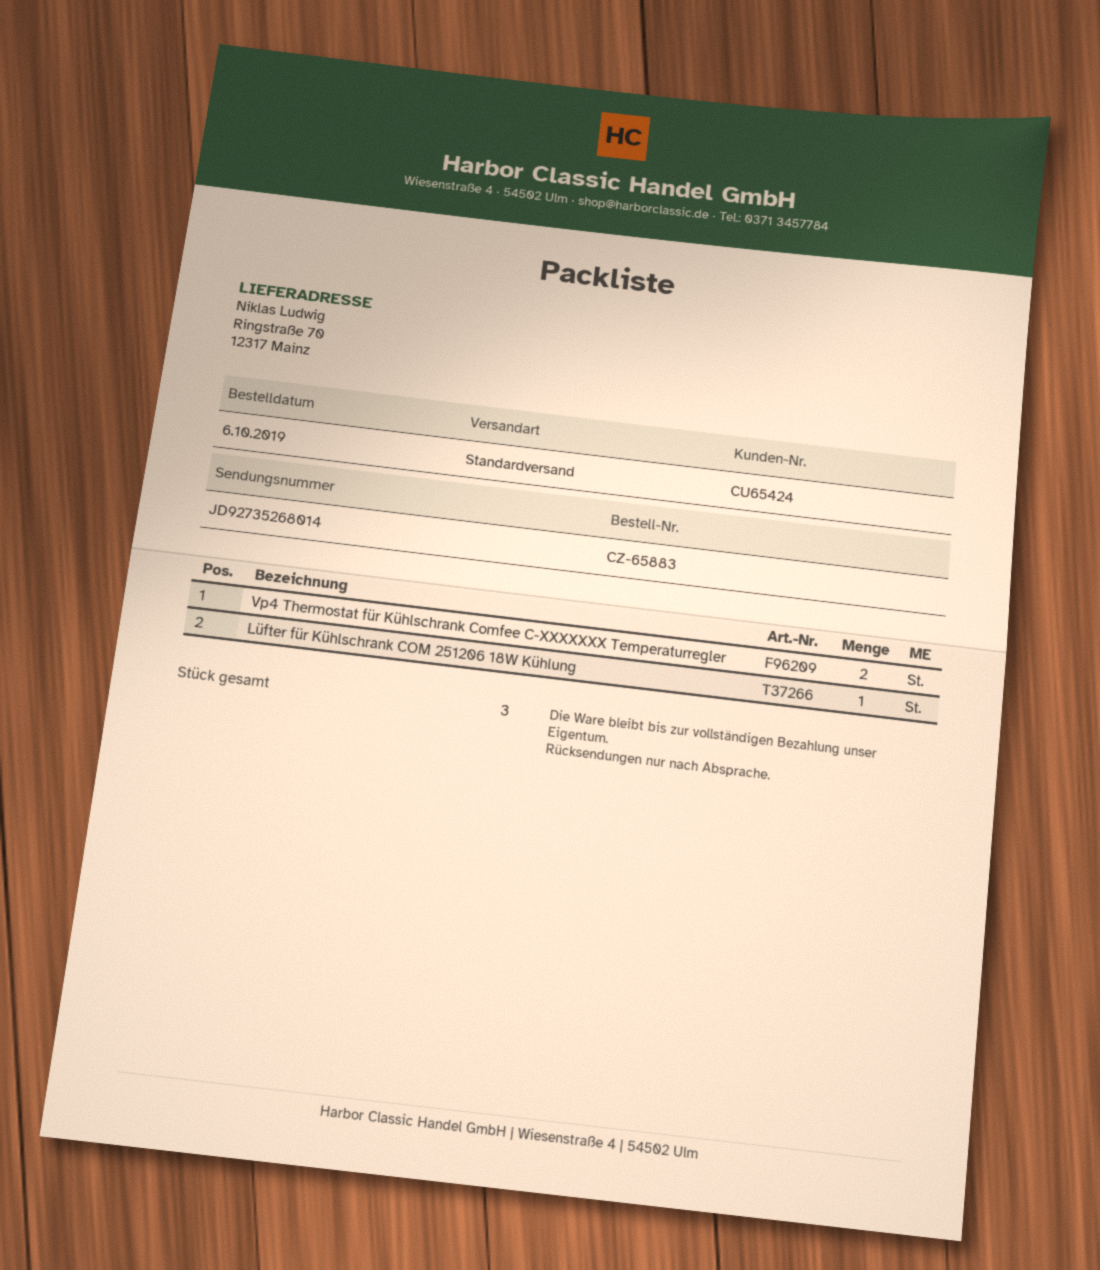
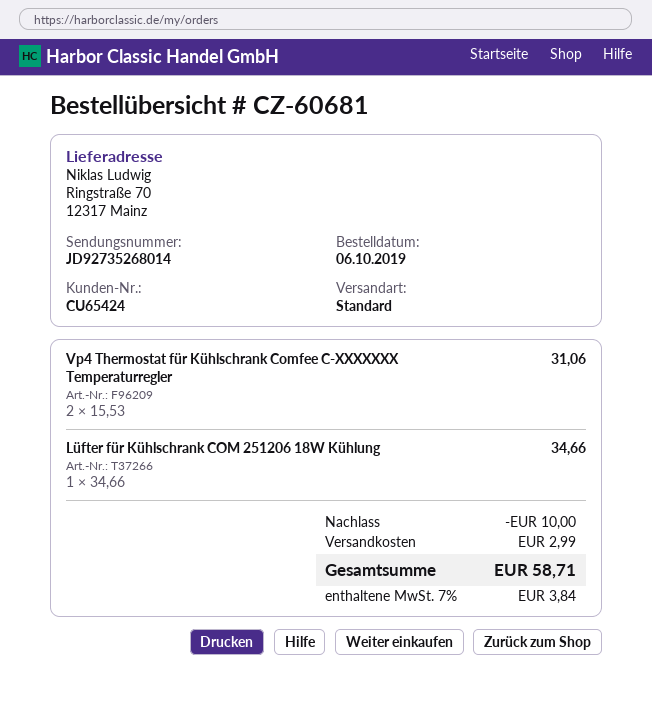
order number: CZ-65883 -> CZ-60681

